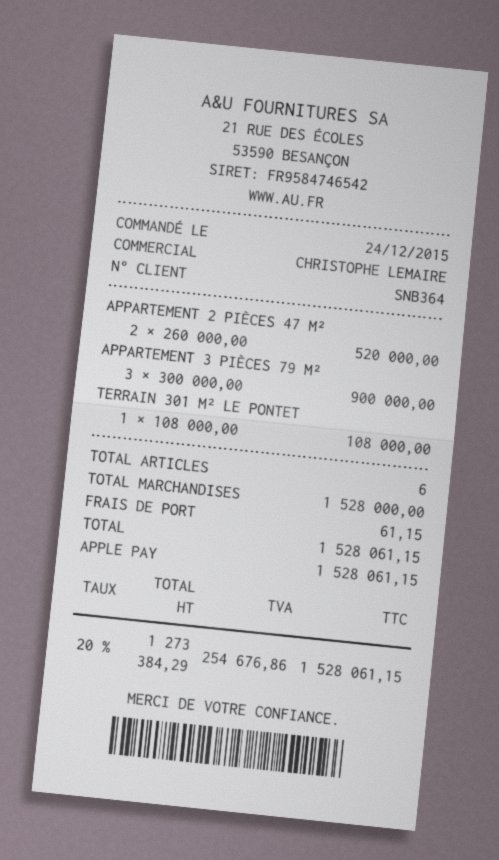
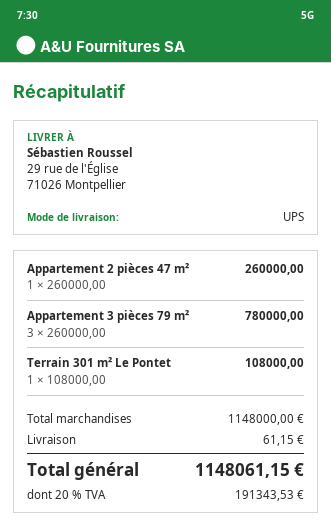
APPARTEMENT 2 PIÈCES 47 M²: 2 x 260000.00 = 520000.00 -> 1 x 260000.00 = 260000.00
APPARTEMENT 3 PIÈCES 79 M²: 3 x 300000.00 = 900000.00 -> 3 x 260000.00 = 780000.00
subtotal: 1528000.00 -> 1148000.00
tax: 20% = 254676.86 -> 20% = 191343.53
total: 1528061.15 -> 1148061.15

